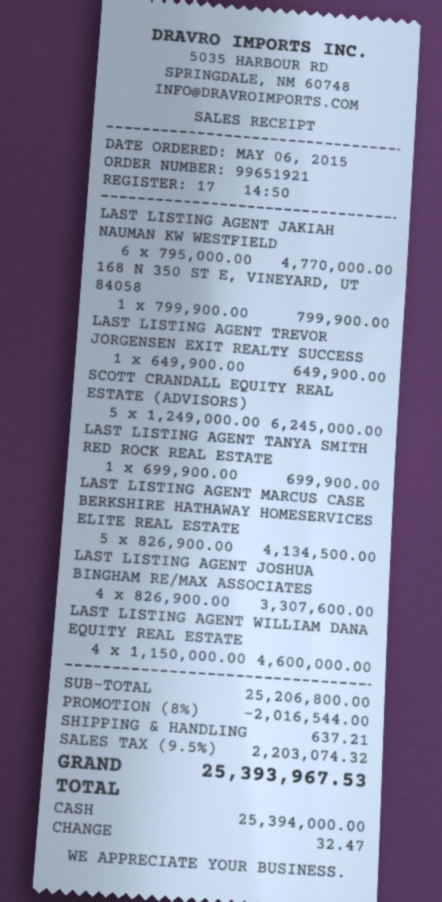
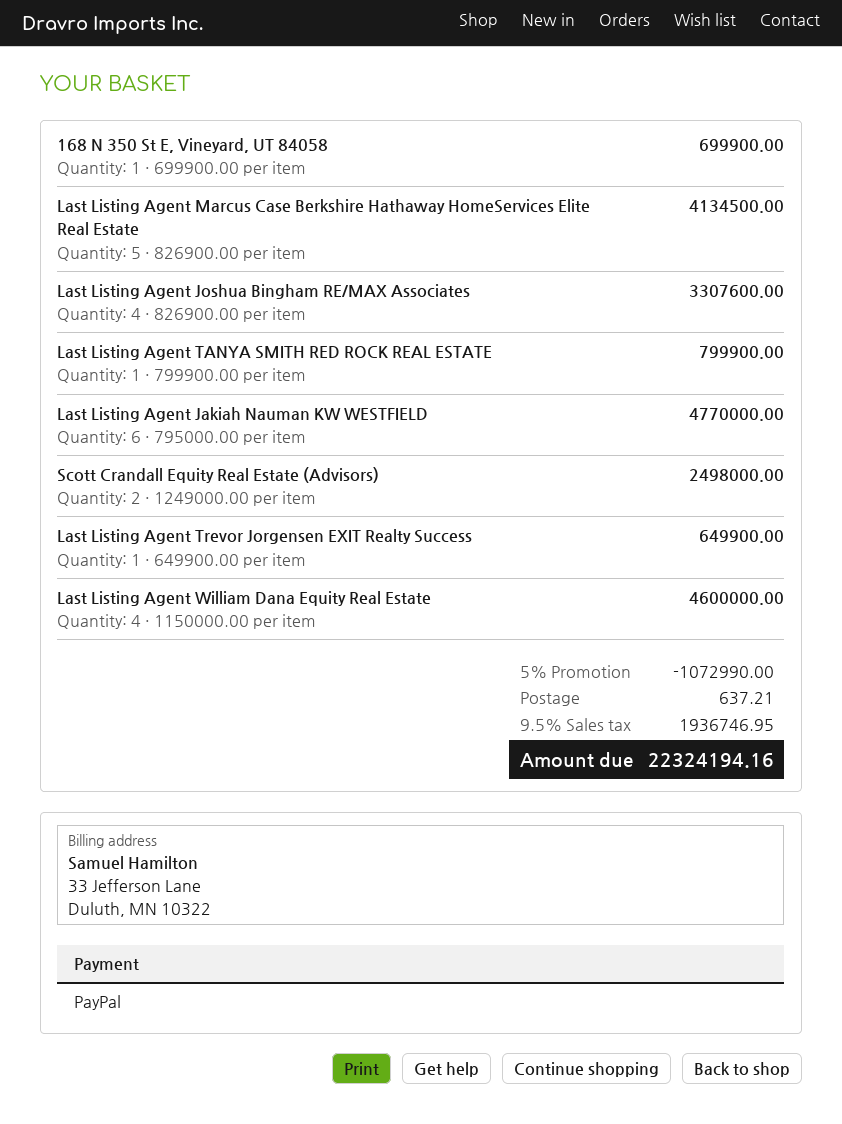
payment method: cash -> PayPal
168 N 350 ST E, VINEYARD, UT 84058: 1 x 799900.00 = 799900.00 -> 1 x 699900.00 = 699900.00
SCOTT CRANDALL EQUITY REAL ESTATE (ADVISORS): 5 x 1249000.00 = 6245000.00 -> 2 x 1249000.00 = 2498000.00
LAST LISTING AGENT TANYA SMITH RED ROCK REAL ESTATE: 1 x 699900.00 = 699900.00 -> 1 x 799900.00 = 799900.00
discount: 8% = 2016544.00 -> 5% = 1072990.00
tax: 9.5% = 2203074.32 -> 9.5% = 1936746.95
total: 25393967.53 -> 22324194.16

